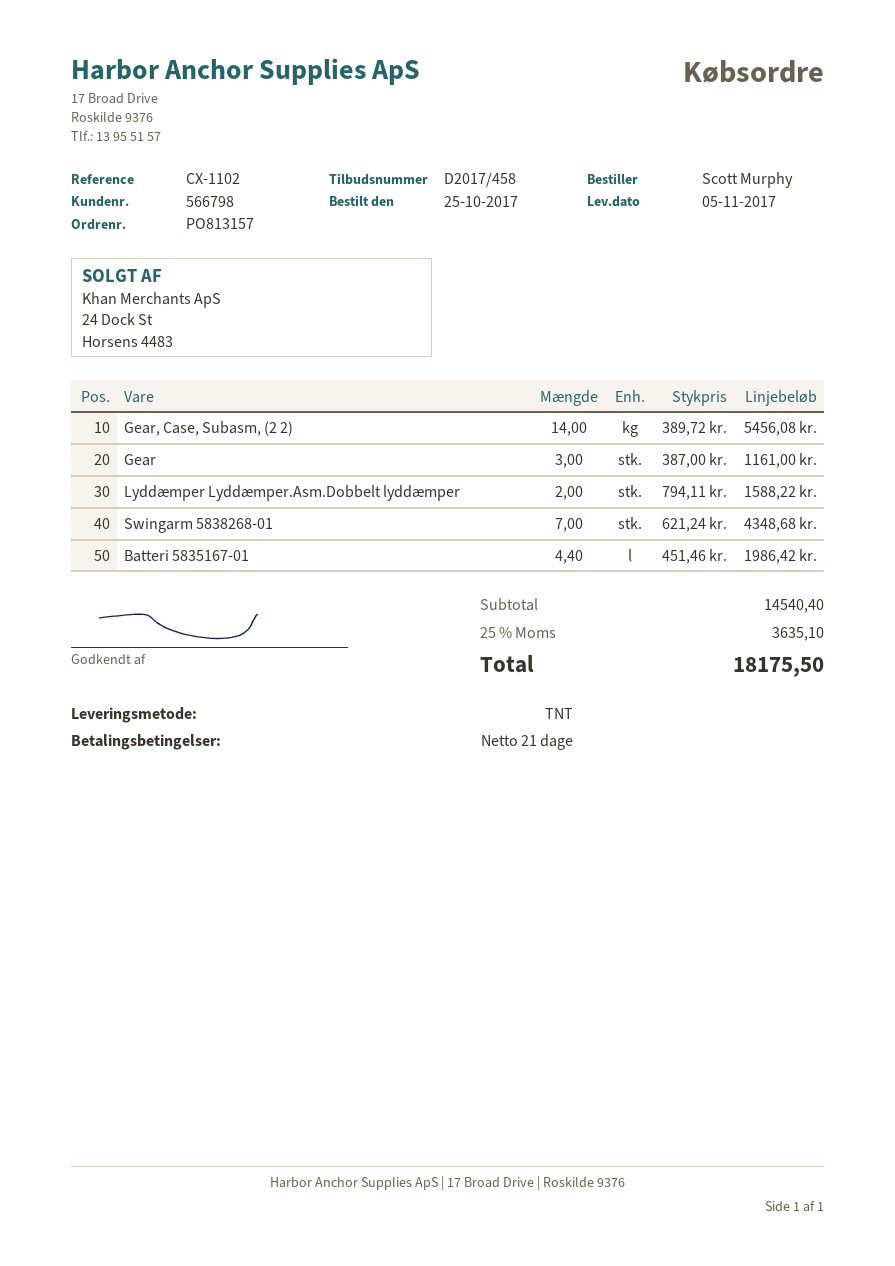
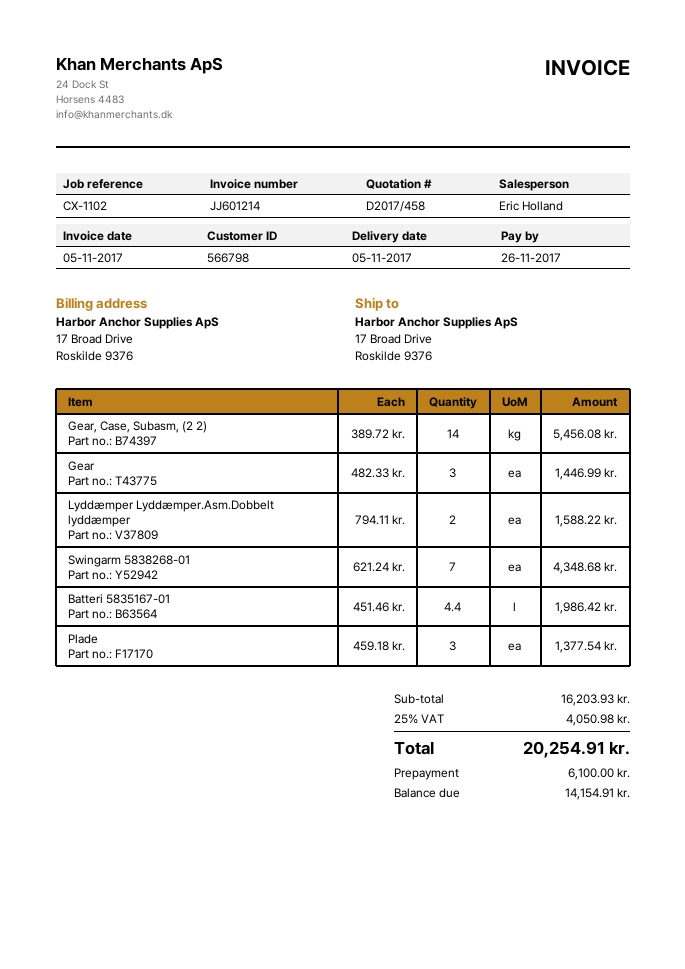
Gear: 3 x 387.00 = 1161.00 -> 3 x 482.33 = 1446.99
Plade: none -> 3 x 459.18 = 1377.54
subtotal: 14540.40 -> 16203.93
tax: 25% = 3635.10 -> 25% = 4050.98
total: 18175.50 -> 20254.91

